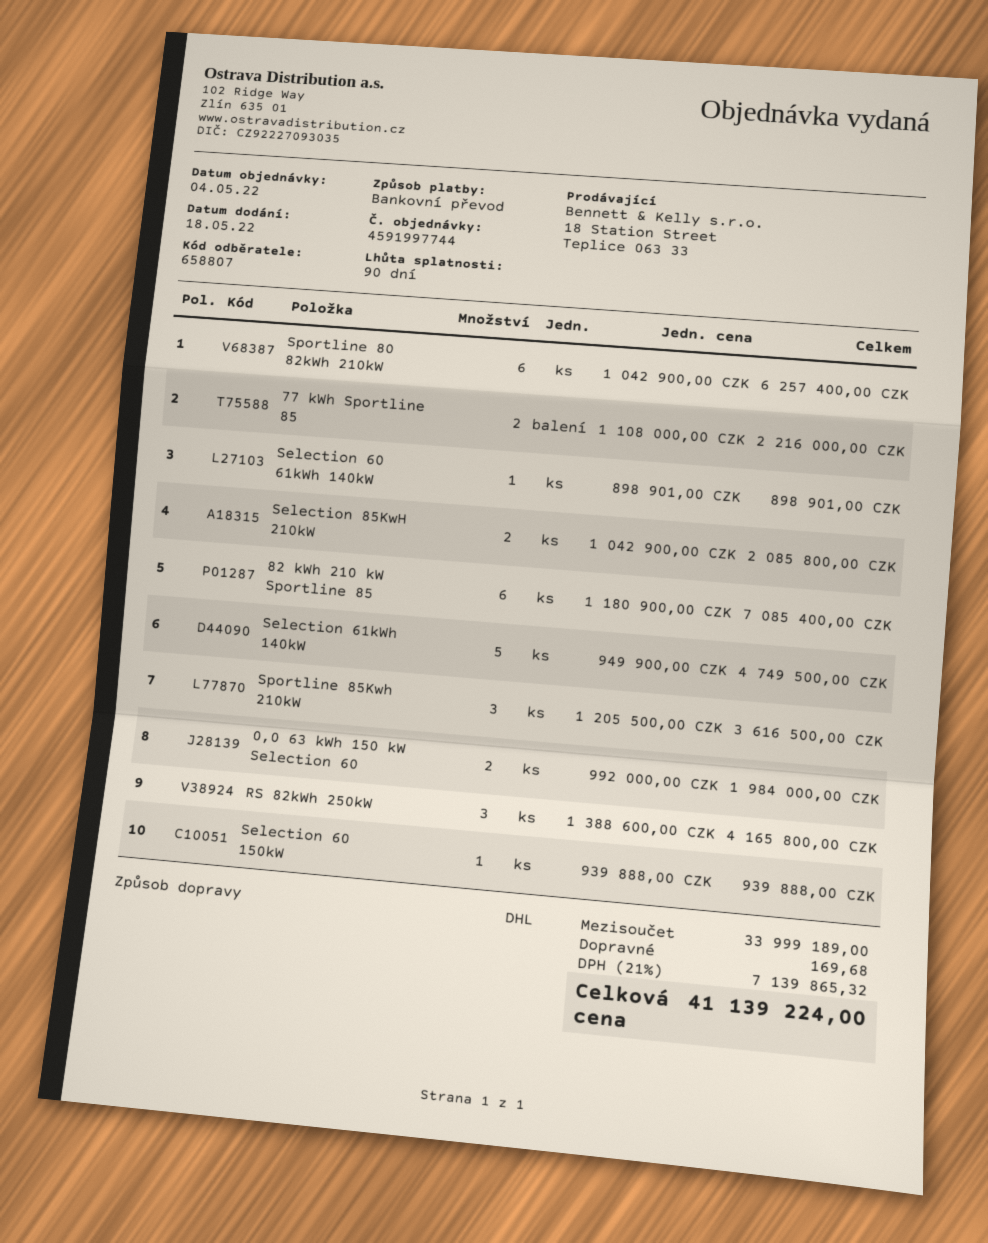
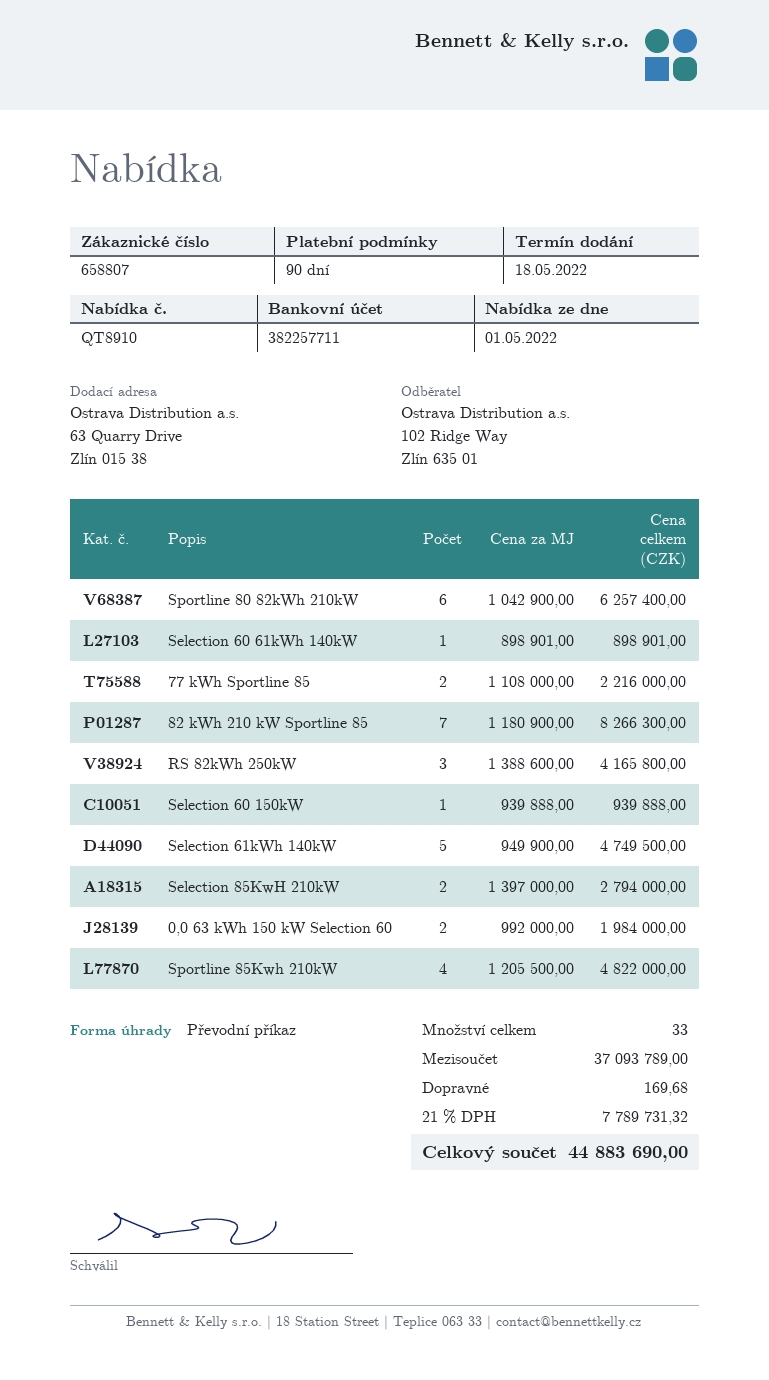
Selection 85KwH 210kW: 2 x 1042900.00 = 2085800.00 -> 2 x 1397000.00 = 2794000.00
82 kWh 210 kW Sportline 85: 6 x 1180900.00 = 7085400.00 -> 7 x 1180900.00 = 8266300.00
Sportline 85Kwh 210kW: 3 x 1205500.00 = 3616500.00 -> 4 x 1205500.00 = 4822000.00
subtotal: 33999189.00 -> 37093789.00
tax: 21% = 7139865.32 -> 21% = 7789731.32
total: 41139224.00 -> 44883690.00

